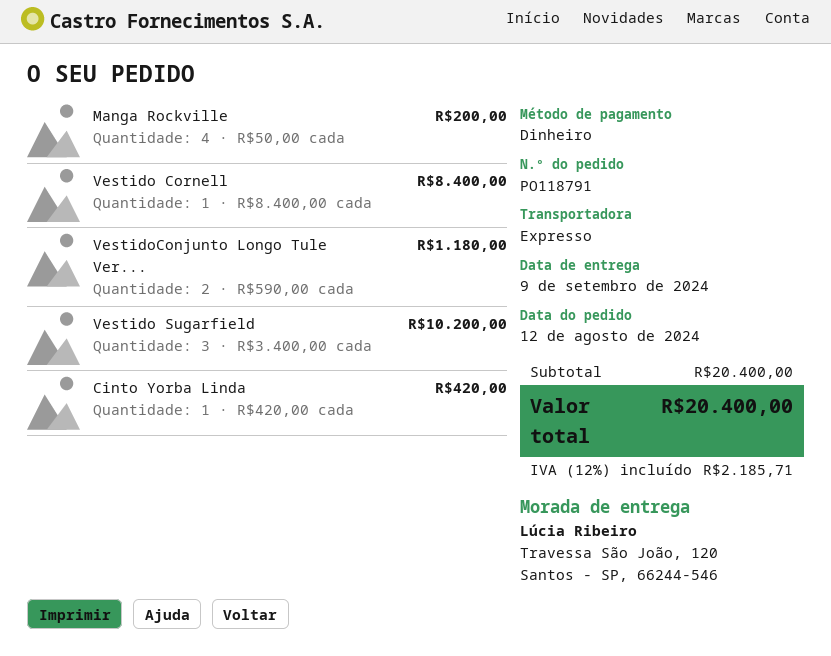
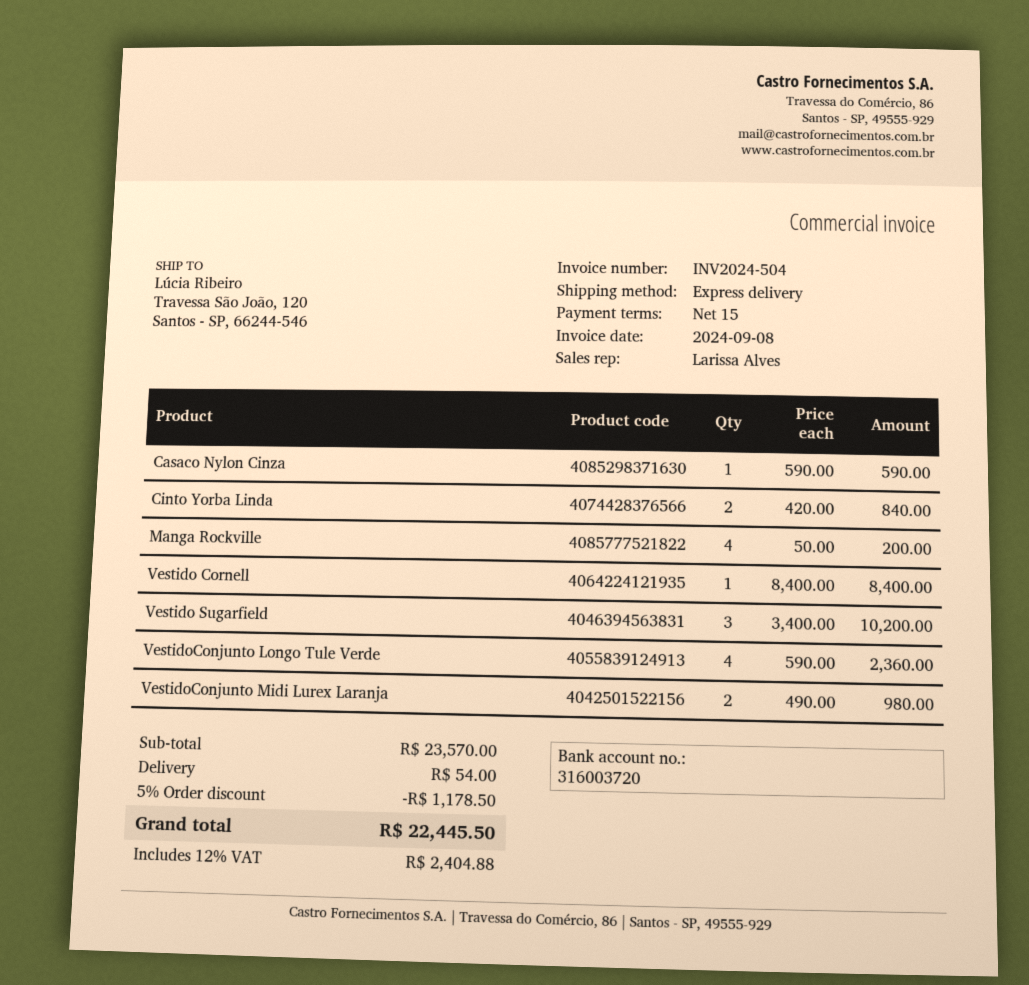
VestidoConjunto Longo Tule Ver...: 2 x 590.00 = 1180.00 -> 4 x 590.00 = 2360.00
Cinto Yorba Linda: 1 x 420.00 = 420.00 -> 2 x 420.00 = 840.00
Casaco Nylon Cinza: none -> 1 x 590.00 = 590.00
VestidoConjunto Midi Lurex Laranja: none -> 2 x 490.00 = 980.00
subtotal: 20400.00 -> 23570.00
discount: none -> 5% = 1178.50
shipping: none -> 54.00
tax: 12% = 2185.71 -> 12% = 2404.88
total: 20400.00 -> 22445.50

